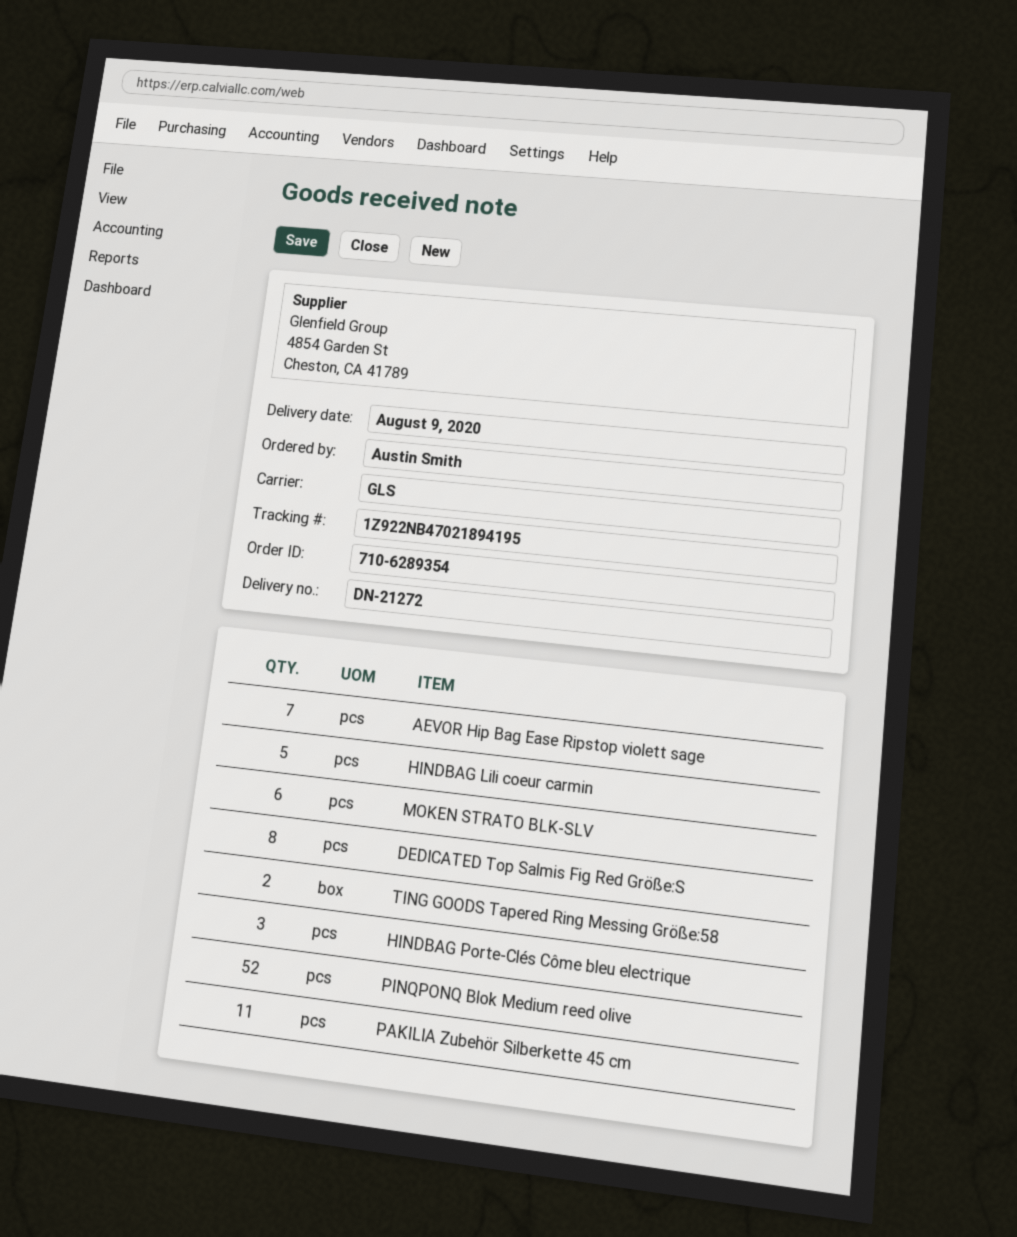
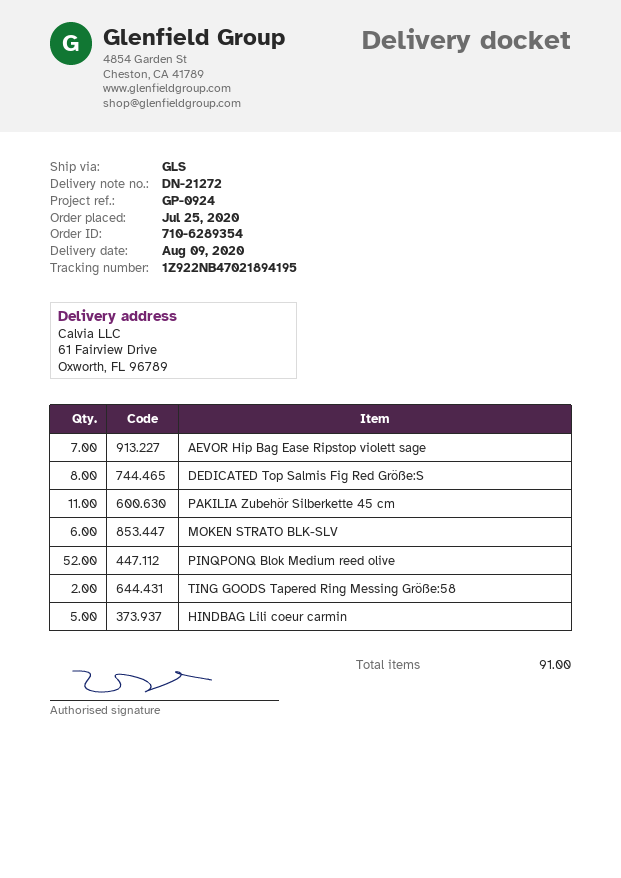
HINDBAG Porte-Clés Côme bleu electrique: 3 -> none

